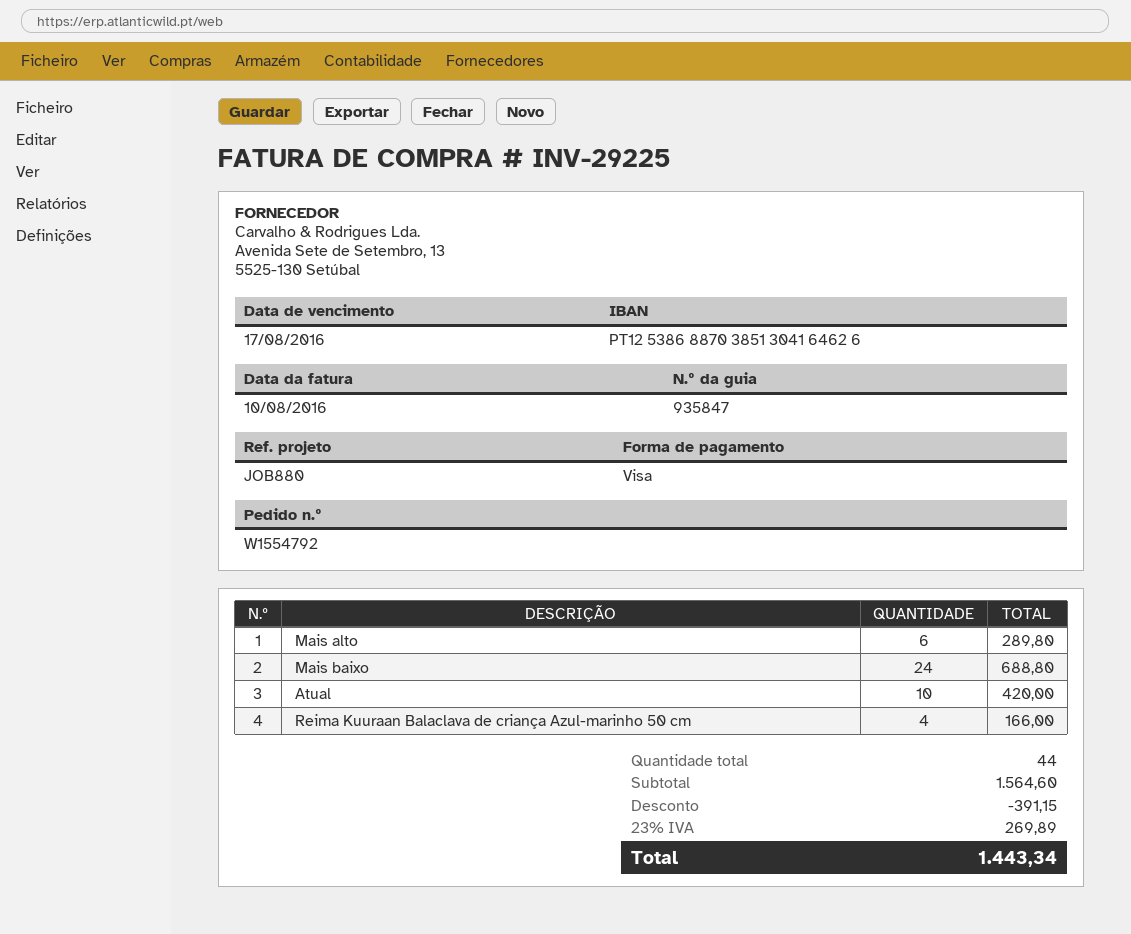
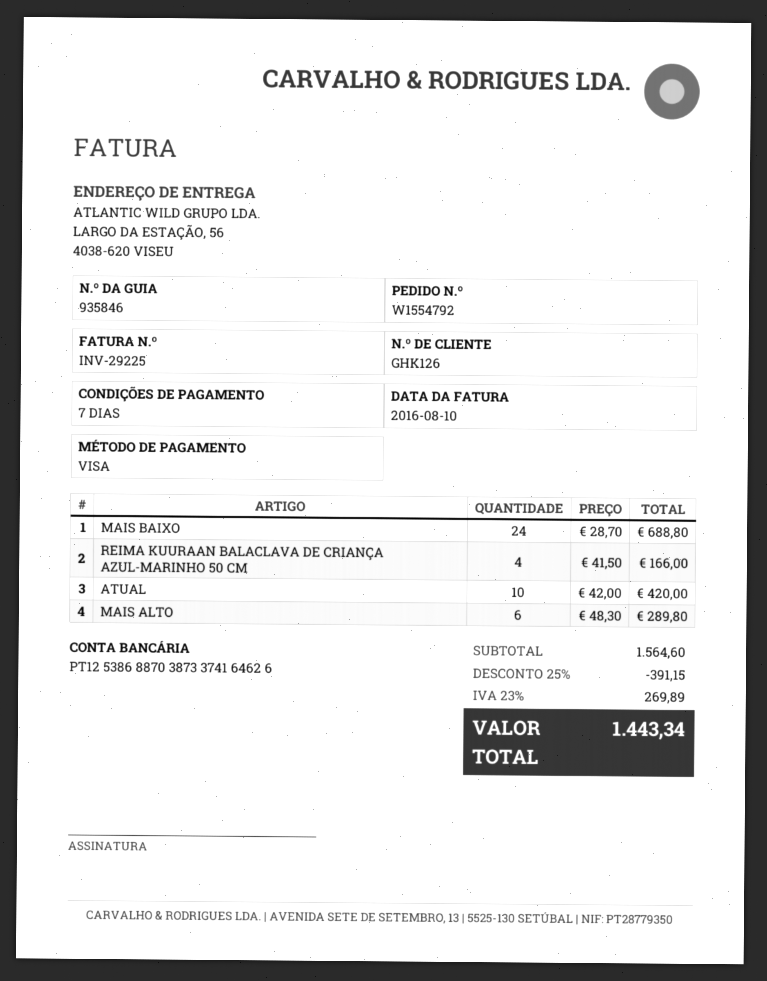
delivery note number: 935847 -> 935846
bank account: PT12538688703851304164626 -> PT12538688703873374164626

